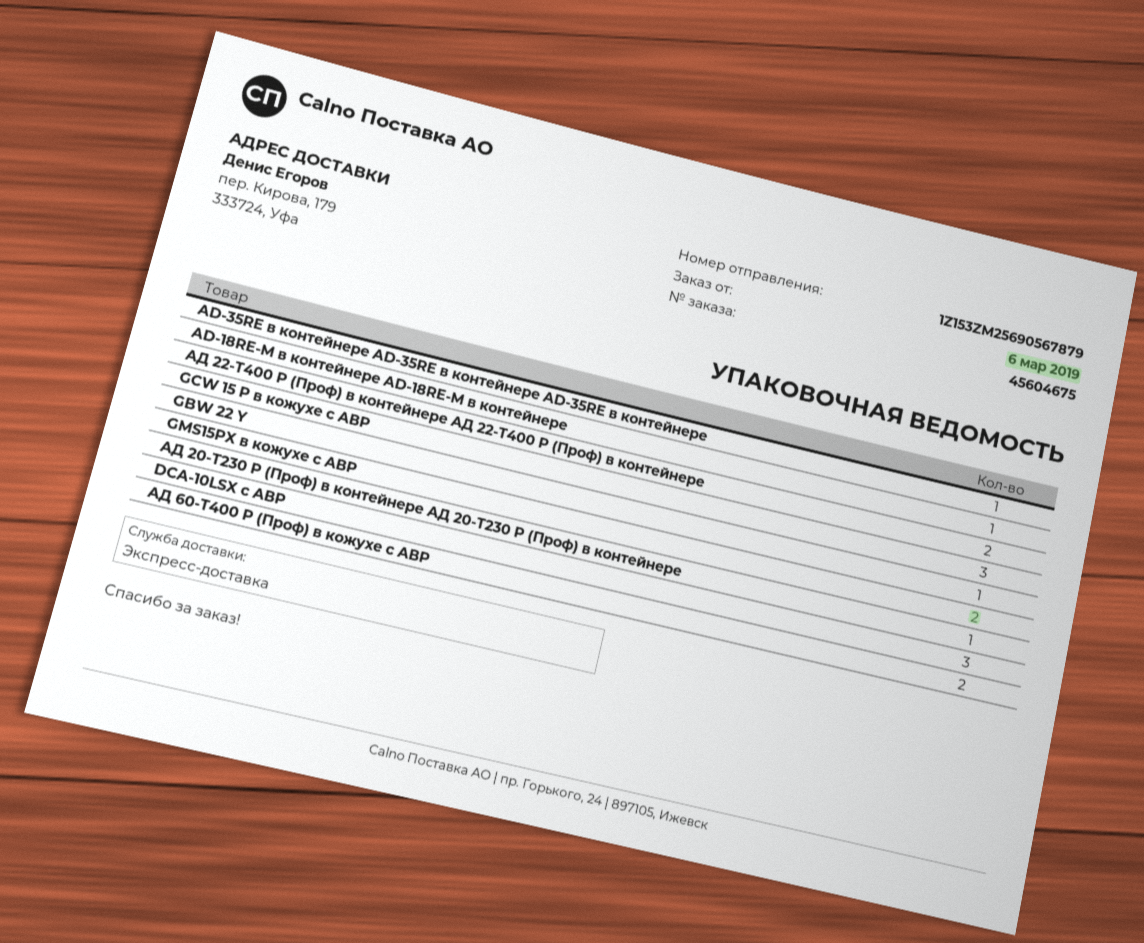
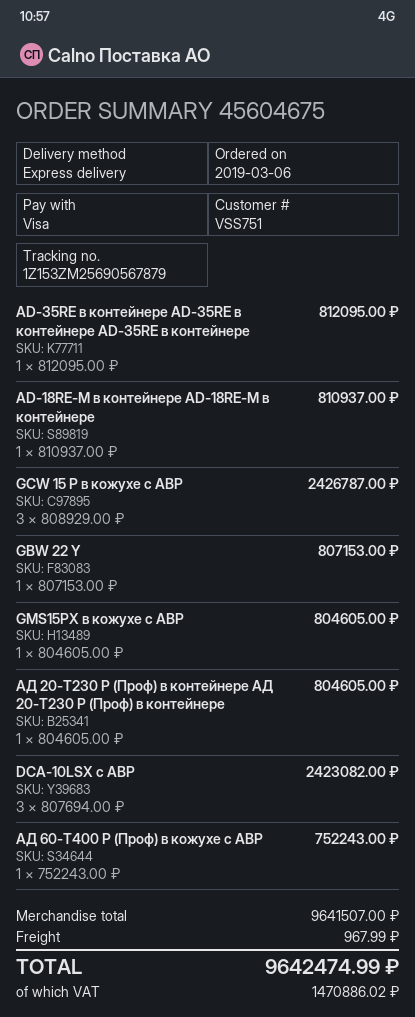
АД 22-Т400 P (Проф) в контейнере АД 22-Т400 P (Проф) в контейнере: 2 -> none
GMS15PX в кожухе с АВР: 2 -> 1
АД 60-Т400 Р (Проф) в кожухе с АВР: 2 -> 1

